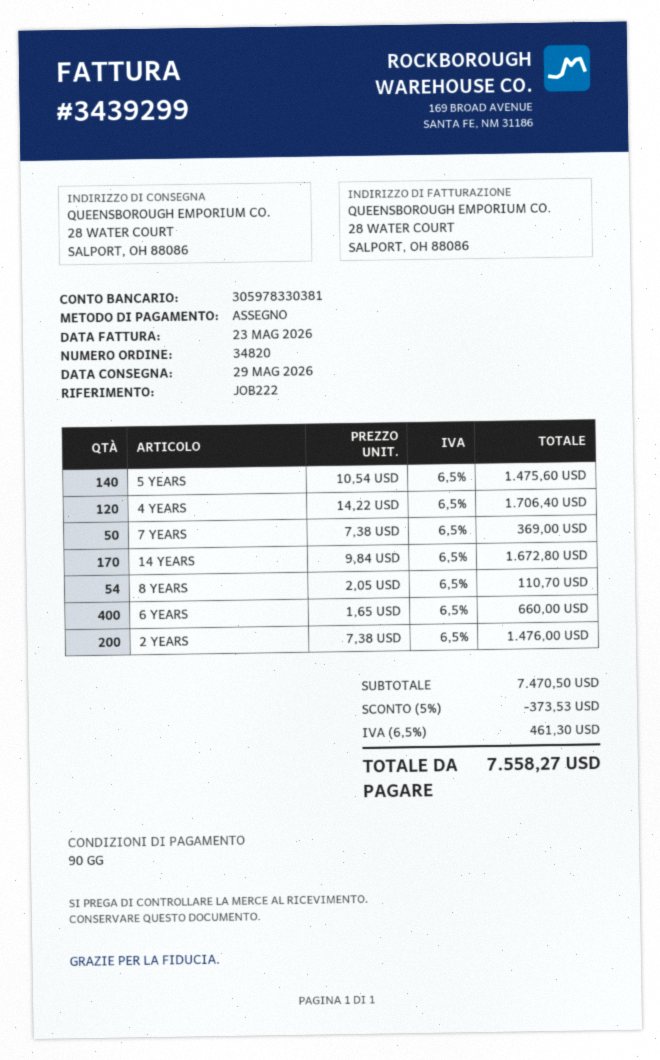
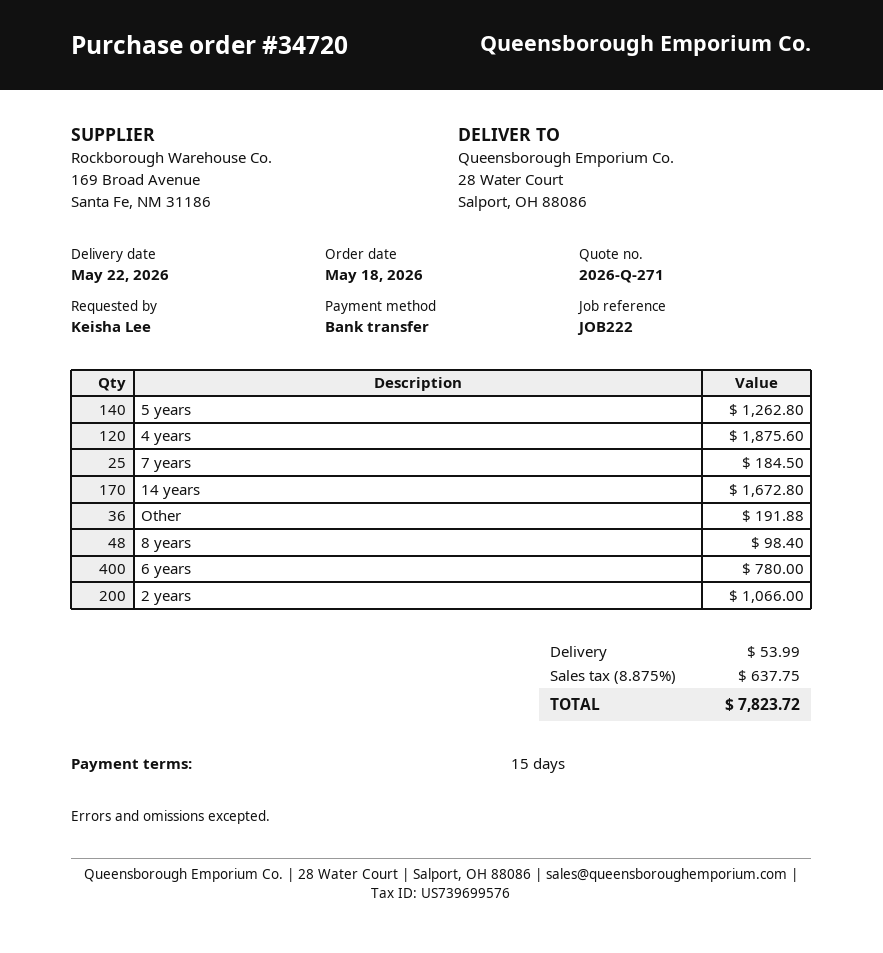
order number: 34820 -> 34720
delivery date: 2026-05-29 -> 2026-05-22
payment terms: 90 days -> 15 days
payment method: cheque -> bank transfer
5 YEARS: 140 for 1475.60 -> 140 for 1262.80
4 YEARS: 120 for 1706.40 -> 120 for 1875.60
7 YEARS: 50 for 369.00 -> 25 for 184.50
8 YEARS: 54 for 110.70 -> 48 for 98.40
6 YEARS: 400 for 660.00 -> 400 for 780.00
2 YEARS: 200 for 1476.00 -> 200 for 1066.00
Other: none -> 36 for 191.88
discount: 5% = 373.53 -> none
shipping: none -> 53.99
tax: 6.5% = 461.30 -> 8.875% = 637.75
total: 7558.27 -> 7823.72

